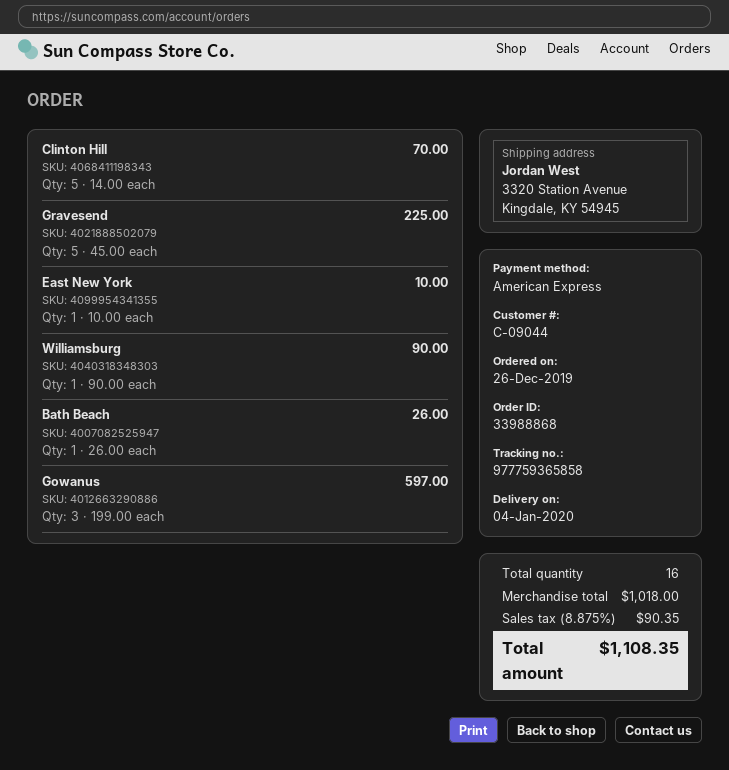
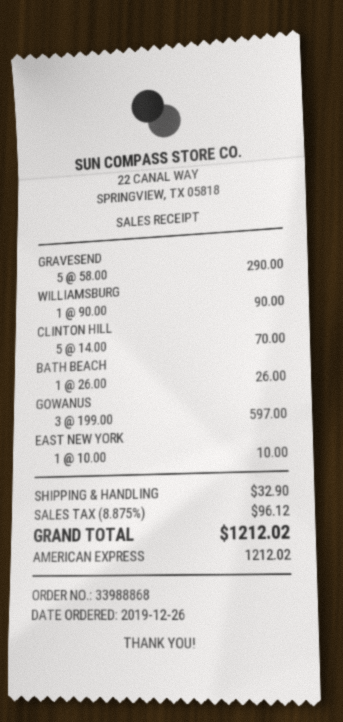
Gravesend: 5 x 45.00 = 225.00 -> 5 x 58.00 = 290.00
shipping: none -> 32.90
tax: 8.875% = 90.35 -> 8.875% = 96.12
total: 1108.35 -> 1212.02

